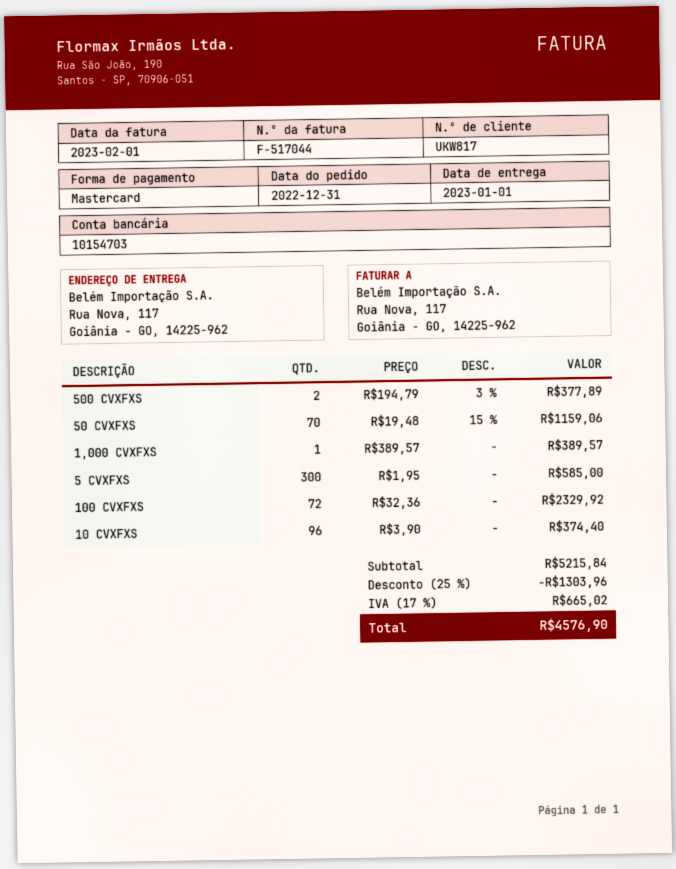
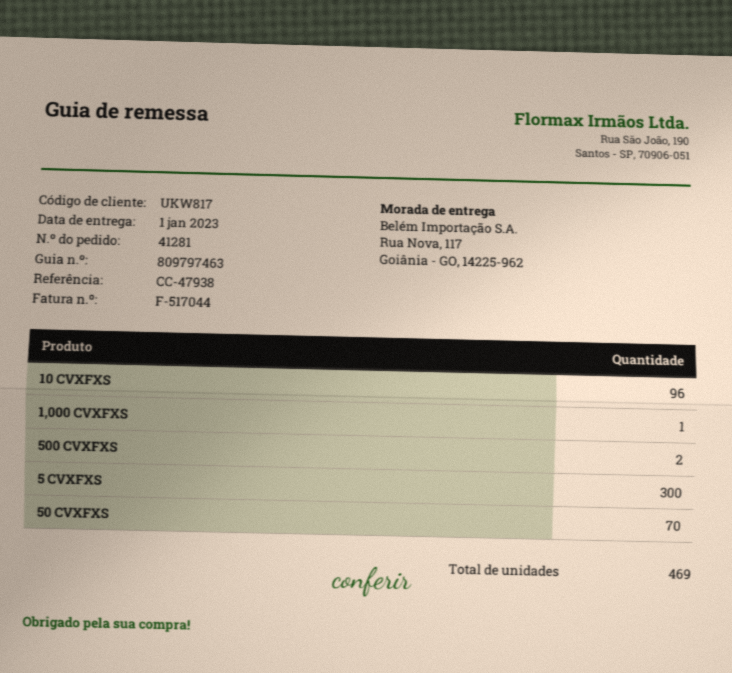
100 CVXFXS: 72 -> none

